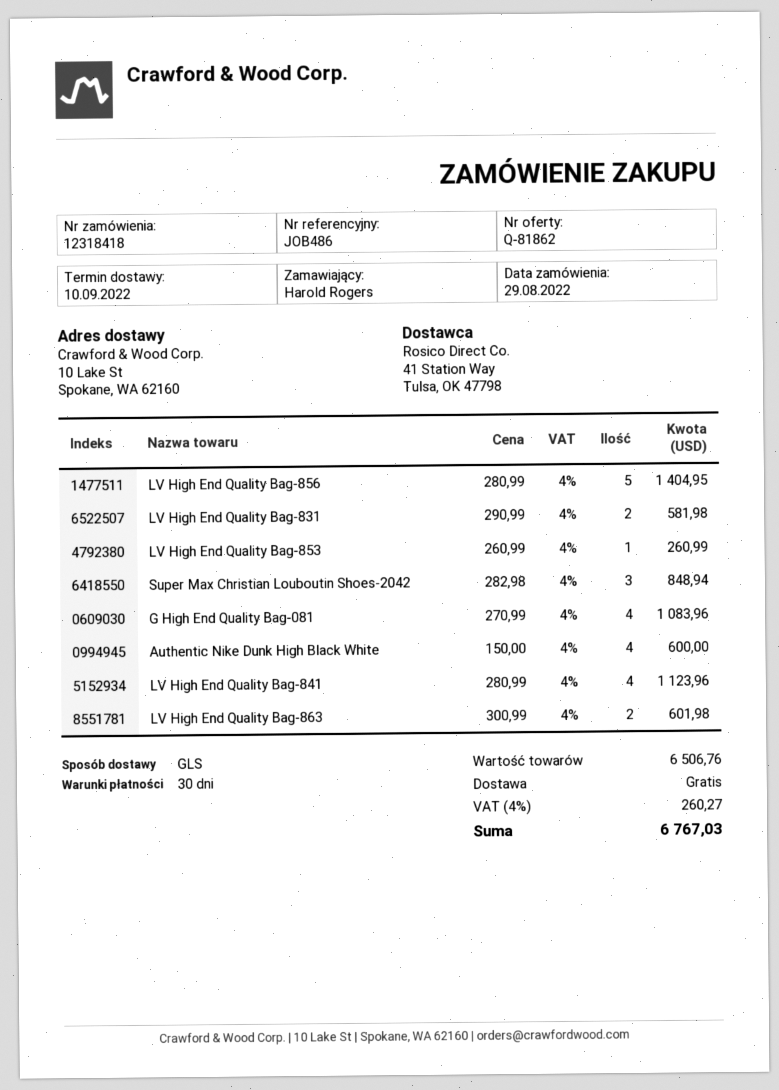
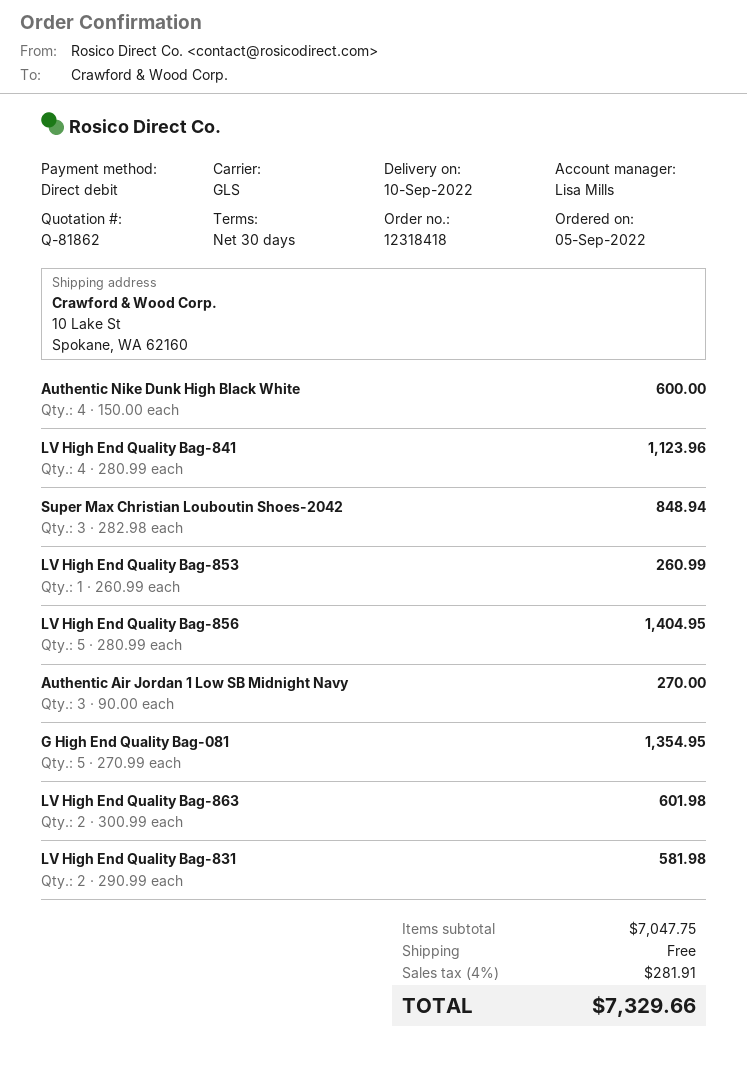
order date: 2022-08-29 -> 2022-09-05
G High End Quality Bag-081: 4 x 270.99 = 1083.96 -> 5 x 270.99 = 1354.95
Authentic Air Jordan 1 Low SB Midnight Navy: none -> 3 x 90.00 = 270.00
subtotal: 6506.76 -> 7047.75
tax: 4% = 260.27 -> 4% = 281.91
total: 6767.03 -> 7329.66

